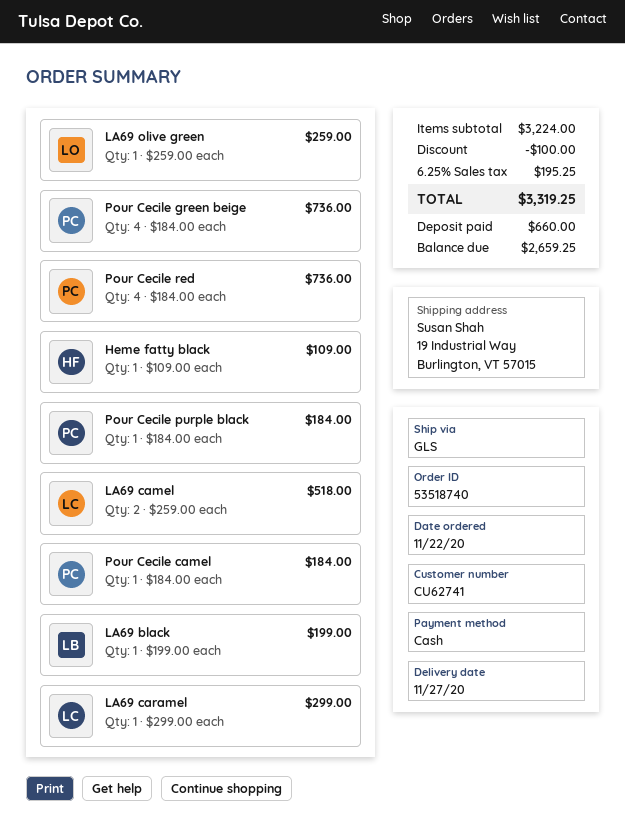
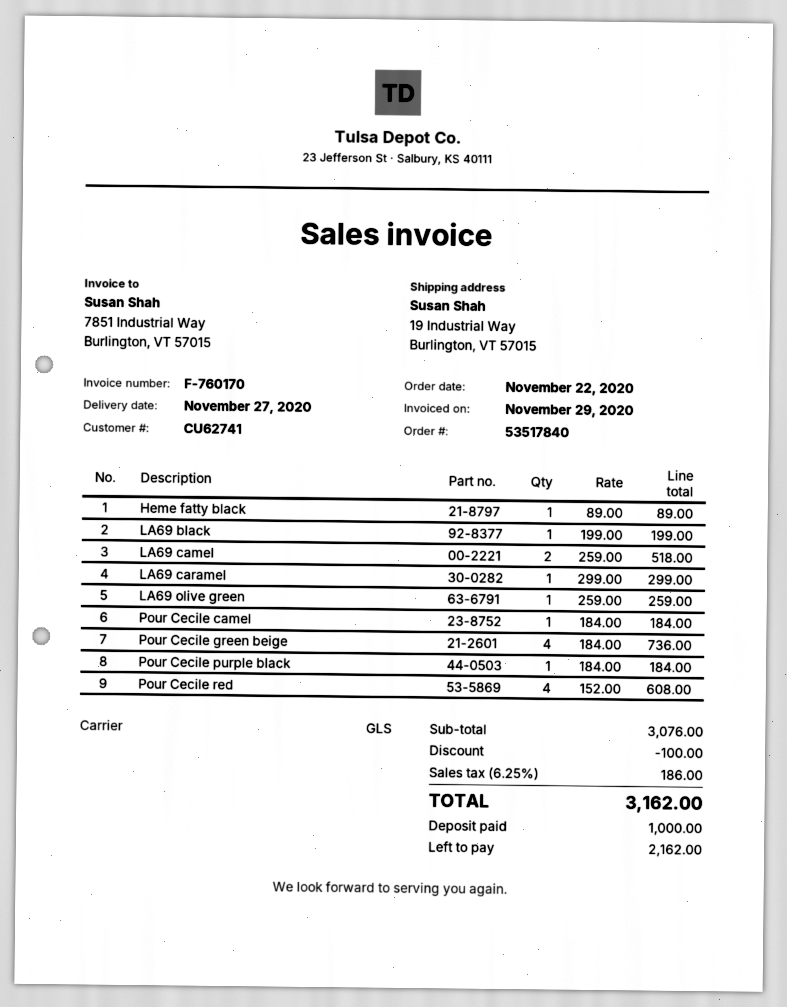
order number: 53518740 -> 53517840
Pour Cecile red: 4 x 184.00 = 736.00 -> 4 x 152.00 = 608.00
Heme fatty black: 1 x 109.00 = 109.00 -> 1 x 89.00 = 89.00
subtotal: 3224.00 -> 3076.00
tax: 6.25% = 195.25 -> 6.25% = 186.00
total: 3319.25 -> 3162.00
deposit: 660.00 -> 1000.00
balance: 2659.25 -> 2162.00

